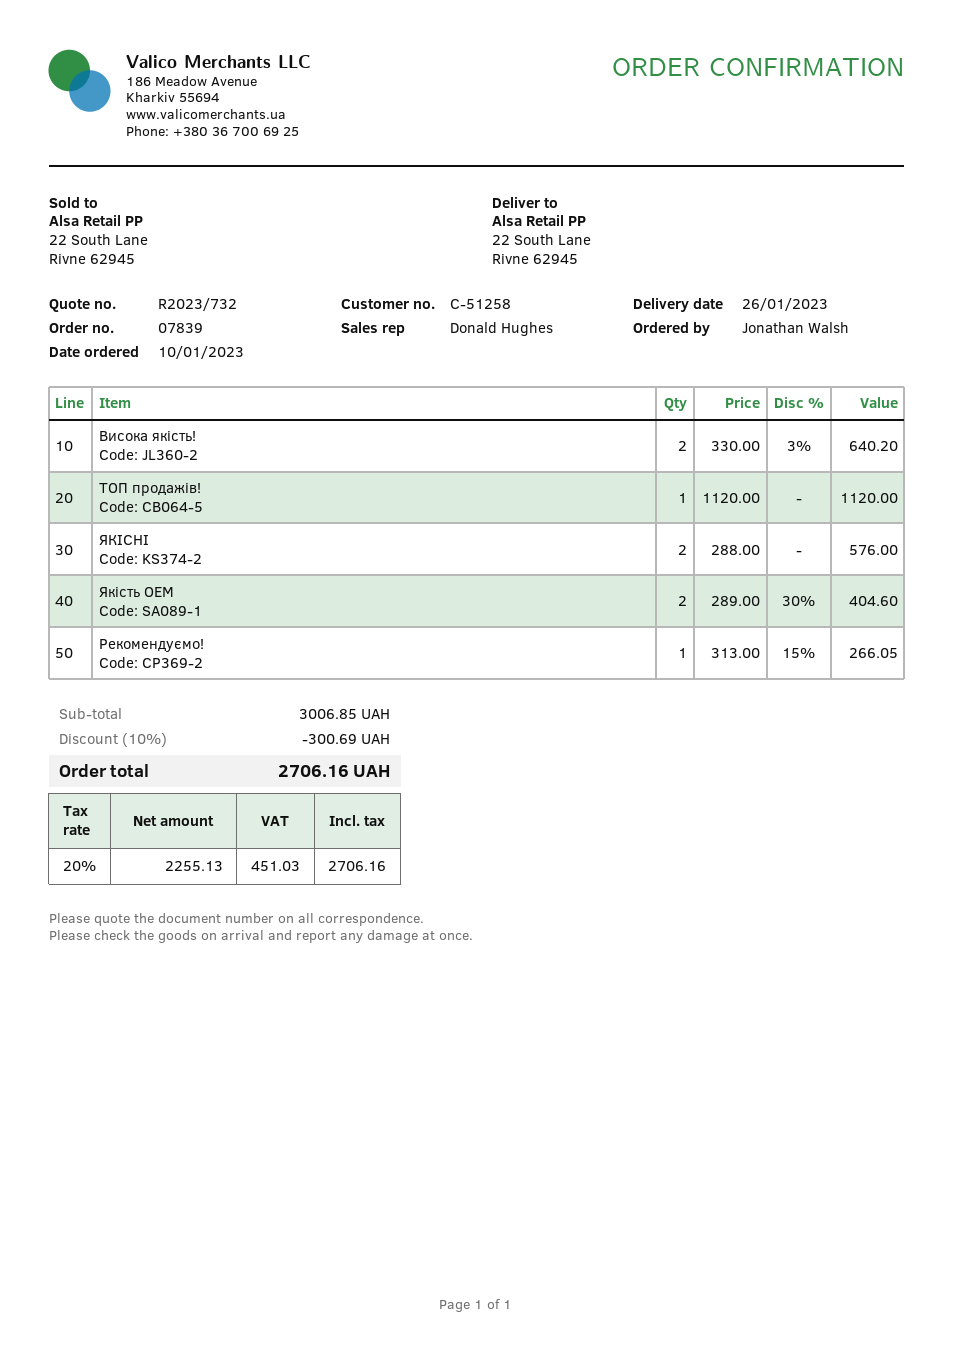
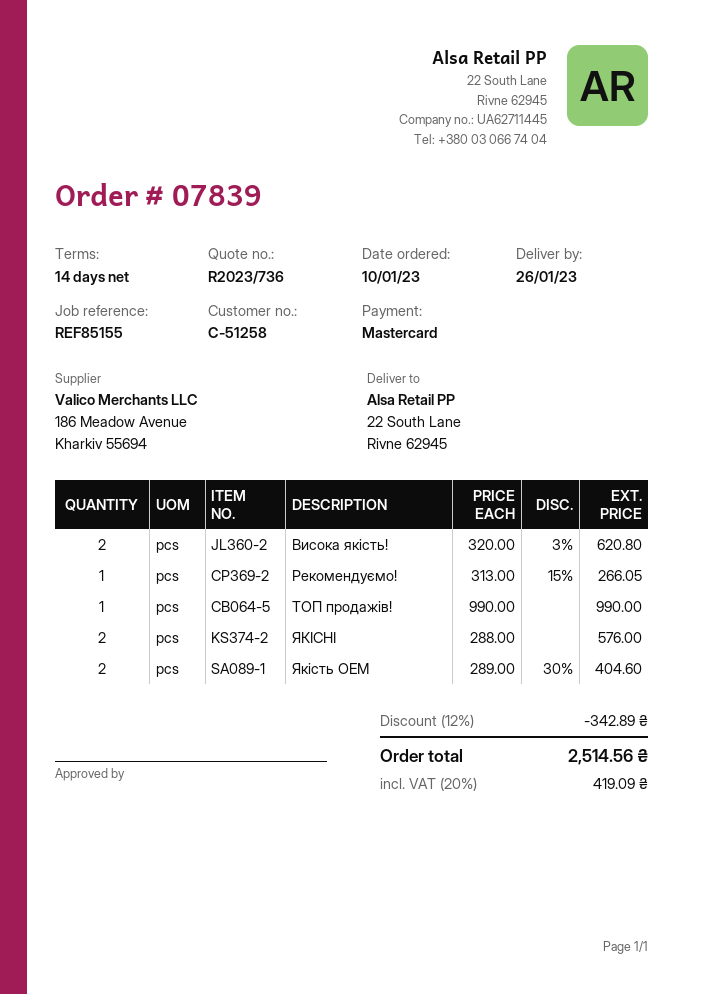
quote number: R2023/732 -> R2023/736
Висока якість!: 2 x 330.00 - 3% = 640.20 -> 2 x 320.00 - 3% = 620.80
ТОП продажів!: 1 x 1120.00 = 1120.00 -> 1 x 990.00 = 990.00
discount: 10% = 300.69 -> 12% = 342.89
tax: 20% = 451.03 -> 20% = 419.09
total: 2706.16 -> 2514.56

